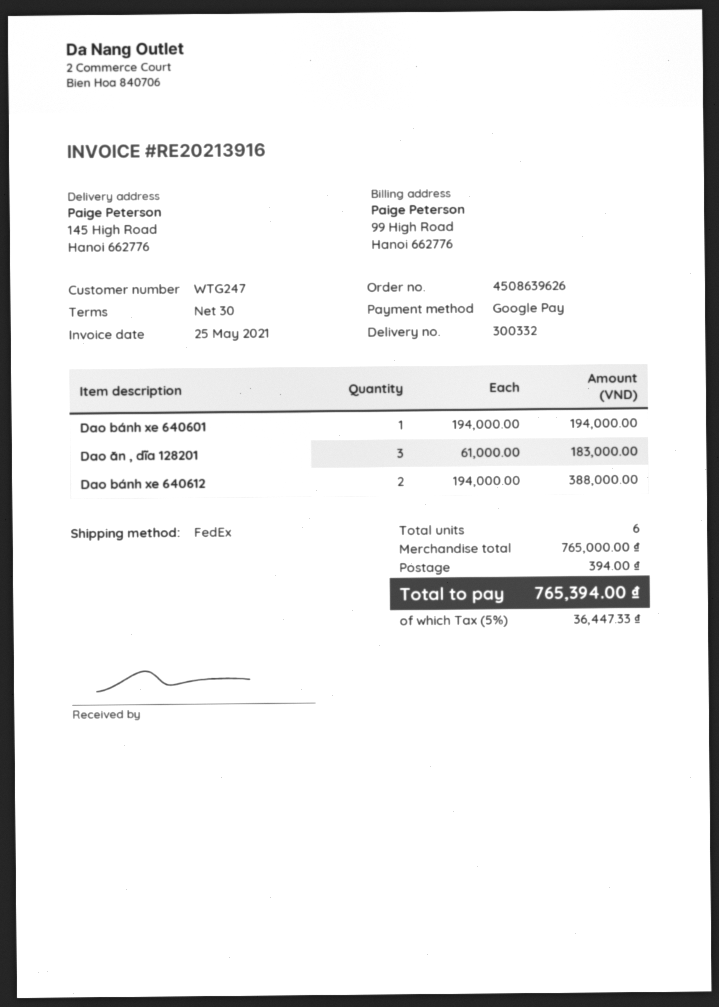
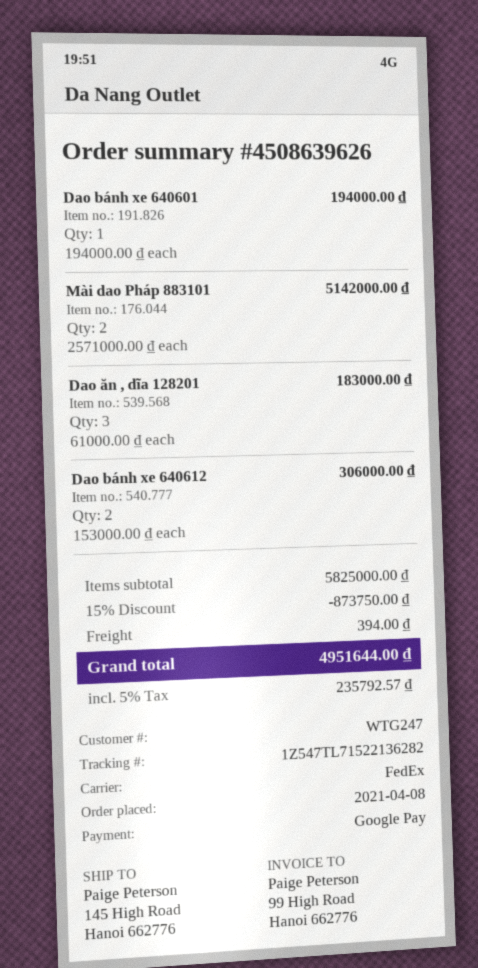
Dao bánh xe 640612: 2 x 194000.00 = 388000.00 -> 2 x 153000.00 = 306000.00
Mài dao Pháp 883101: none -> 2 x 2571000.00 = 5142000.00
subtotal: 765000.00 -> 5825000.00
discount: none -> 15% = 873750.00
tax: 5% = 36447.33 -> 5% = 235792.57
total: 765394.00 -> 4951644.00

